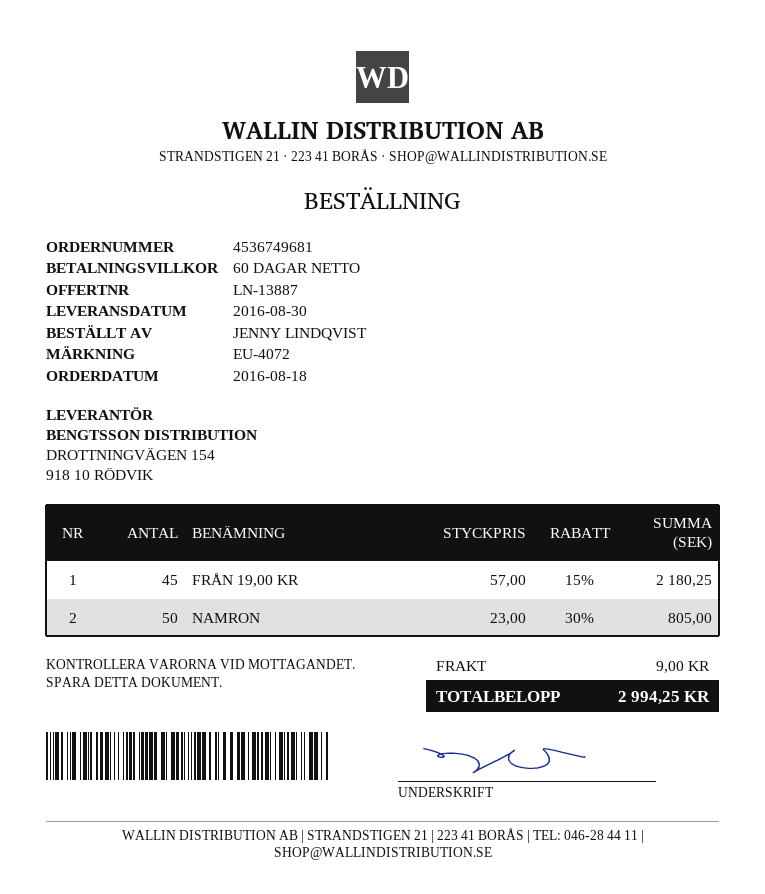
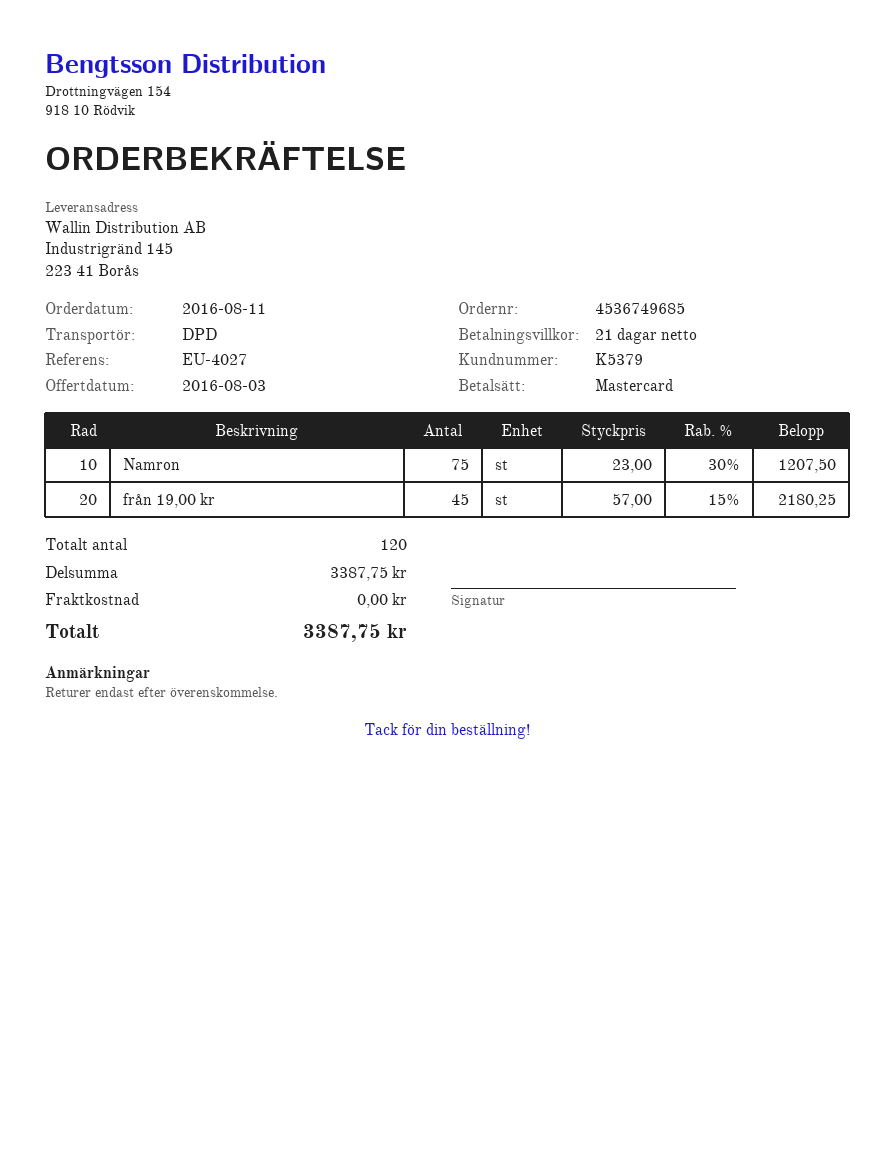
order number: 4536749681 -> 4536749685
order date: 2016-08-18 -> 2016-08-11
payment terms: 60 days -> 21 days
reference: EU-4072 -> EU-4027
NAMRON: 50 x 23.00 - 30% = 805.00 -> 75 x 23.00 - 30% = 1207.50
shipping: 9.00 -> 0.00
total: 2994.25 -> 3387.75

